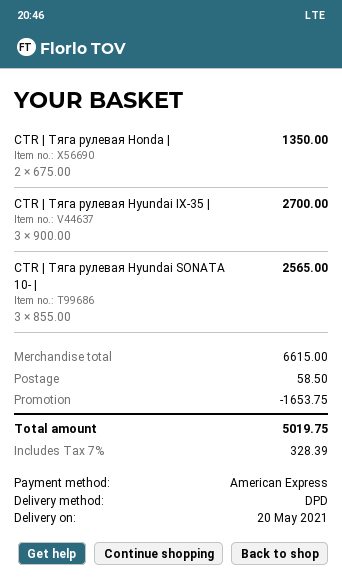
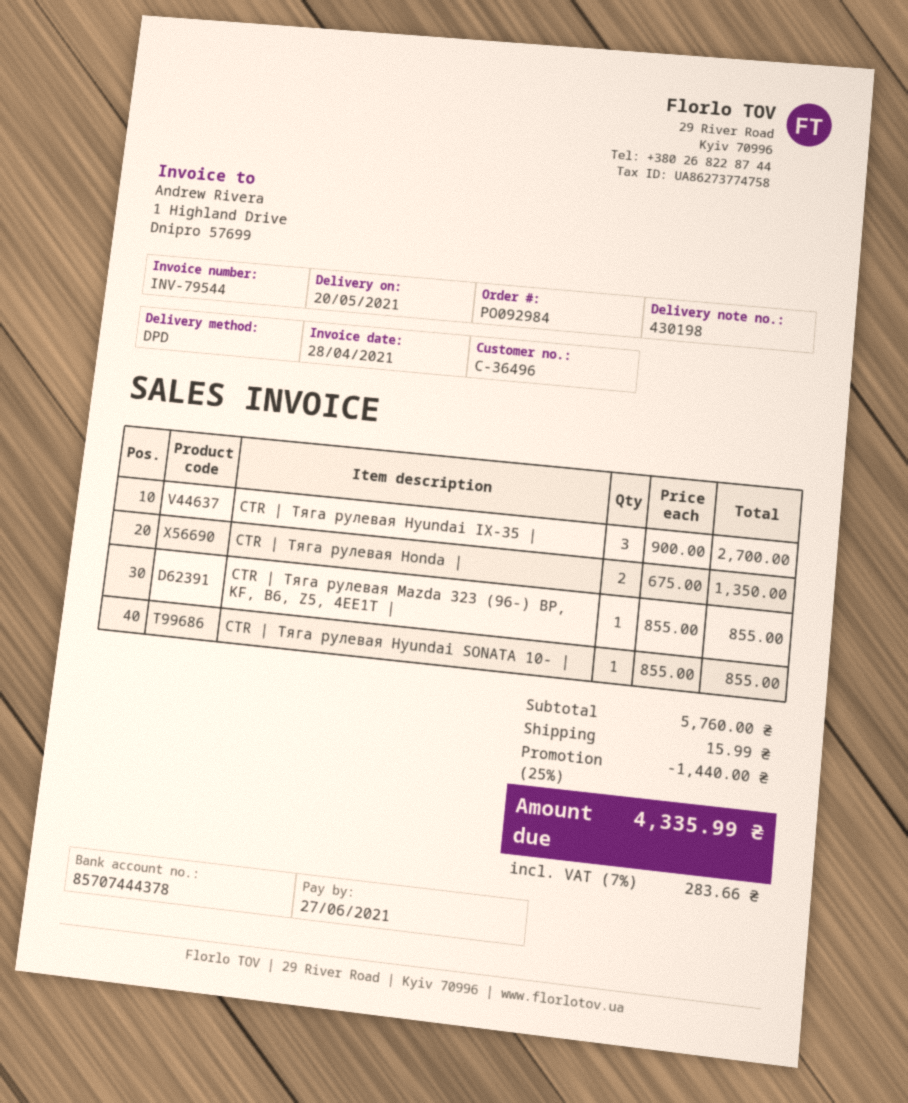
CTR | Тяга рулевая Hyundai SONATA 10- |: 3 x 855.00 = 2565.00 -> 1 x 855.00 = 855.00
CTR | Тяга рулевая Mazda 323 (96-) BP, KF, B6, Z5, 4EE1T |: none -> 1 x 855.00 = 855.00
subtotal: 6615.00 -> 5760.00
discount: 1653.75 -> 1440.00
shipping: 58.50 -> 15.99
tax: 7% = 328.39 -> 7% = 283.66
total: 5019.75 -> 4335.99

